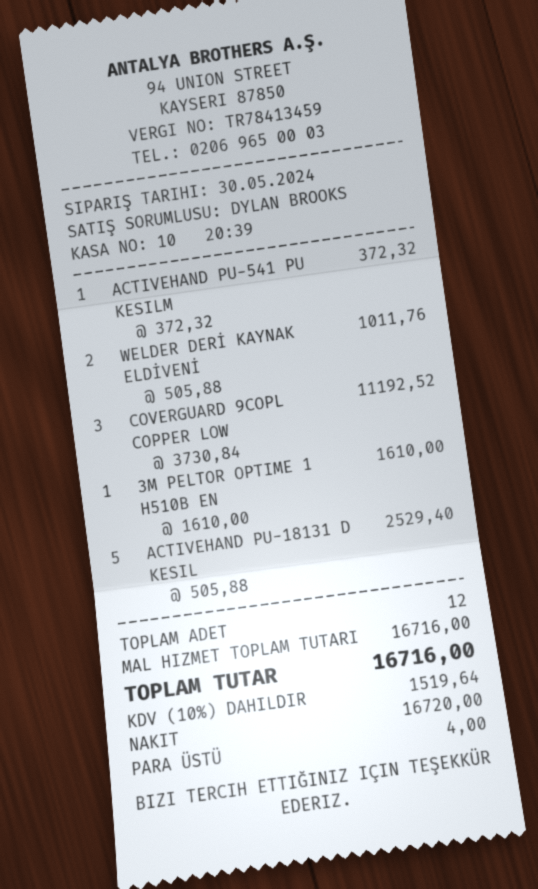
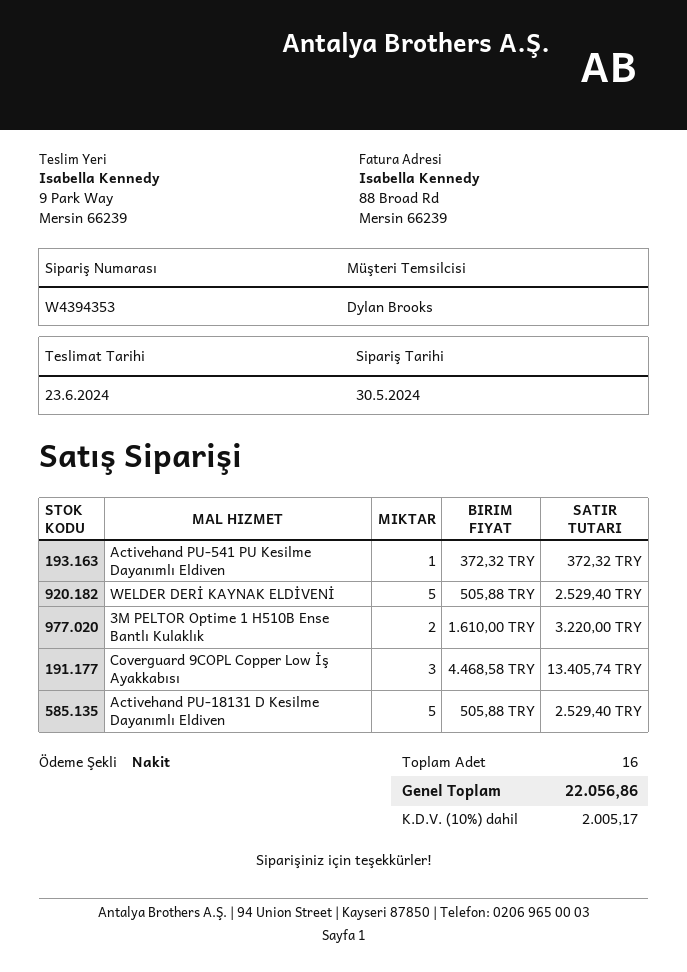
WELDER DERİ KAYNAK ELDİVENİ: 2 x 505.88 = 1011.76 -> 5 x 505.88 = 2529.40
COVERGUARD 9COPL COPPER LOW: 3 x 3730.84 = 11192.52 -> 3 x 4468.58 = 13405.74
3M PELTOR OPTIME 1 H510B EN: 1 x 1610.00 = 1610.00 -> 2 x 1610.00 = 3220.00
total quantity: 12 -> 16
tax: 10% = 1519.64 -> 10% = 2005.17
total: 16716.00 -> 22056.86

